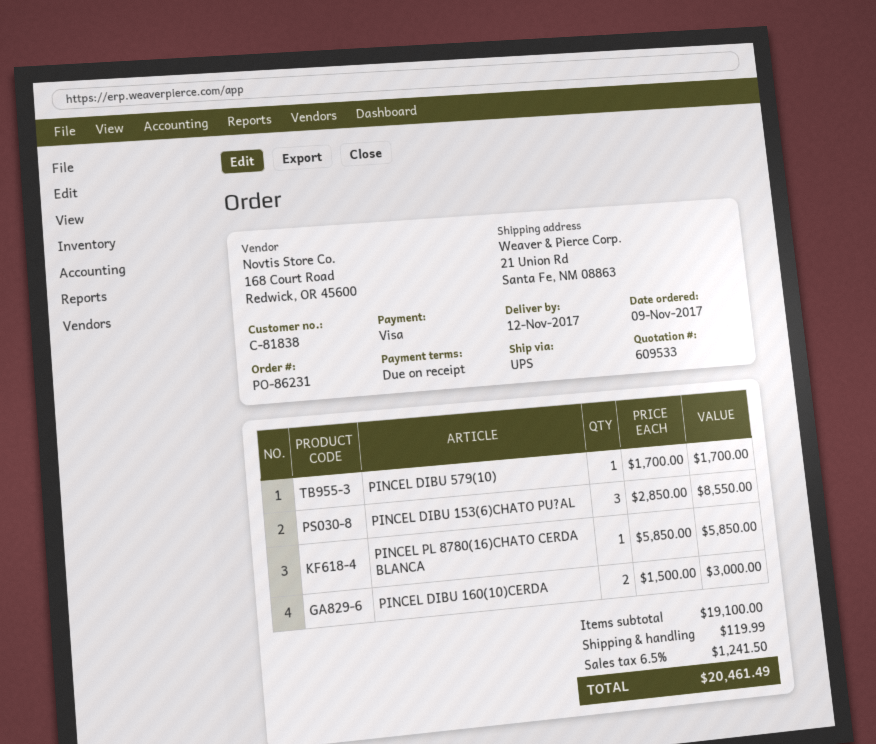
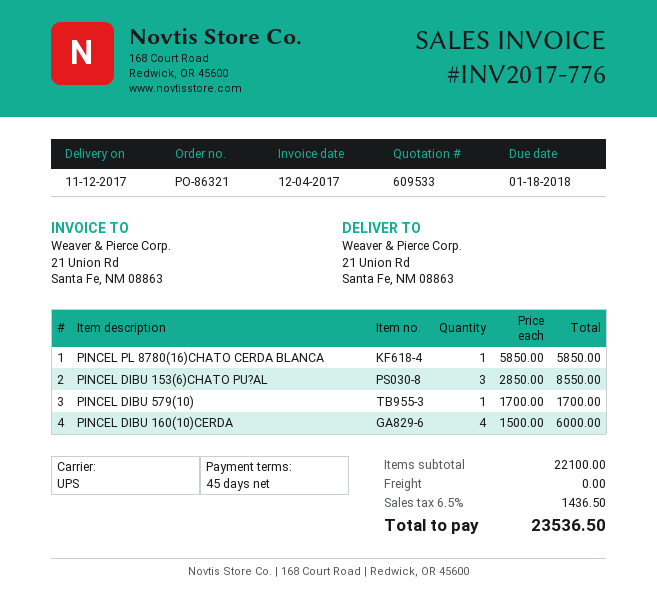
order number: PO-86231 -> PO-86321
payment terms: on receipt -> 45 days
PINCEL DIBU 160(10)CERDA: 2 x 1500.00 = 3000.00 -> 4 x 1500.00 = 6000.00
subtotal: 19100.00 -> 22100.00
shipping: 119.99 -> 0.00
tax: 6.5% = 1241.50 -> 6.5% = 1436.50
total: 20461.49 -> 23536.50

